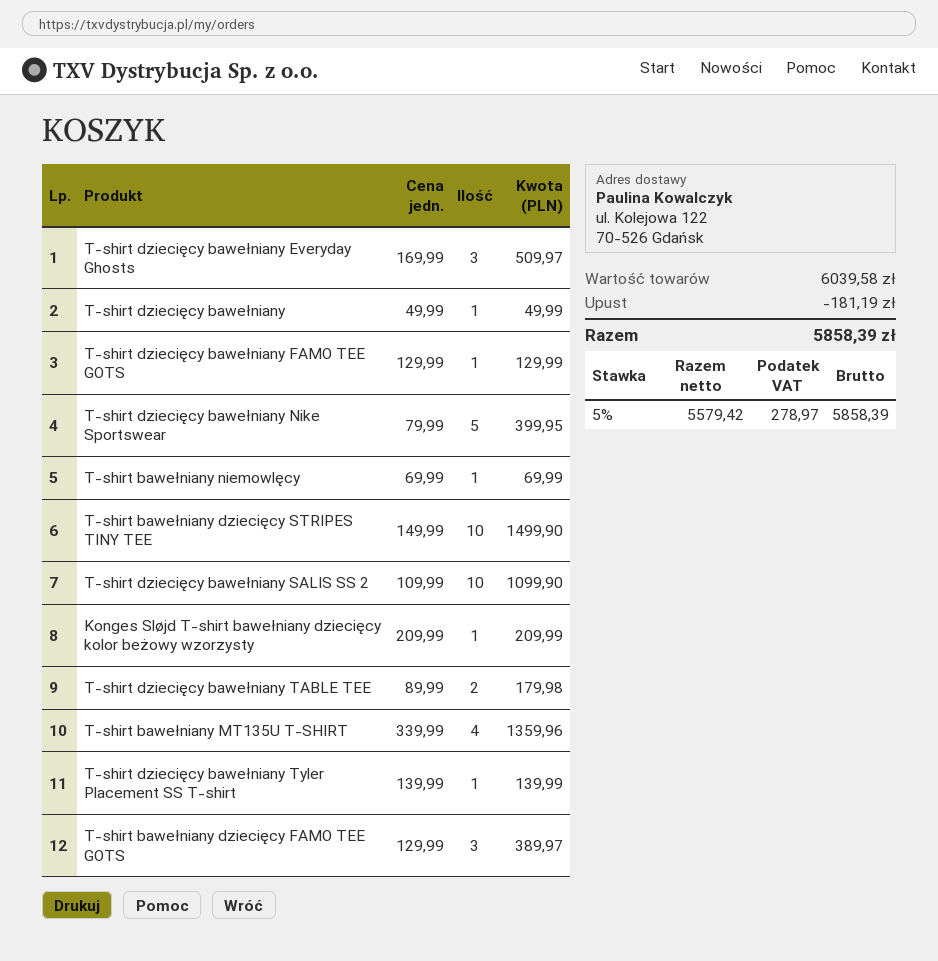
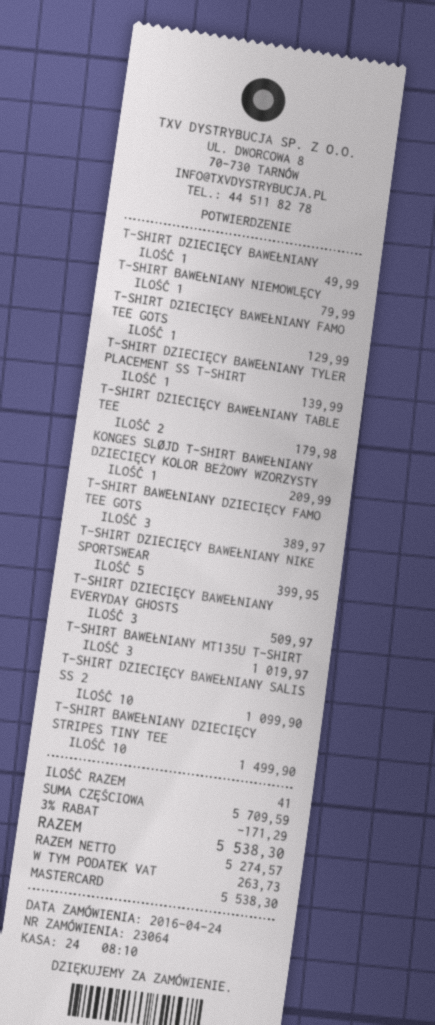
T-shirt bawełniany niemowlęcy: 1 for 69.99 -> 1 for 79.99
T-shirt bawełniany MT135U T-SHIRT: 4 for 1359.96 -> 3 for 1019.97
subtotal: 6039.58 -> 5709.59
discount: 181.19 -> 171.29
net: 5579.42 -> 5274.57
tax: 278.97 -> 263.73
total: 5858.39 -> 5538.30

